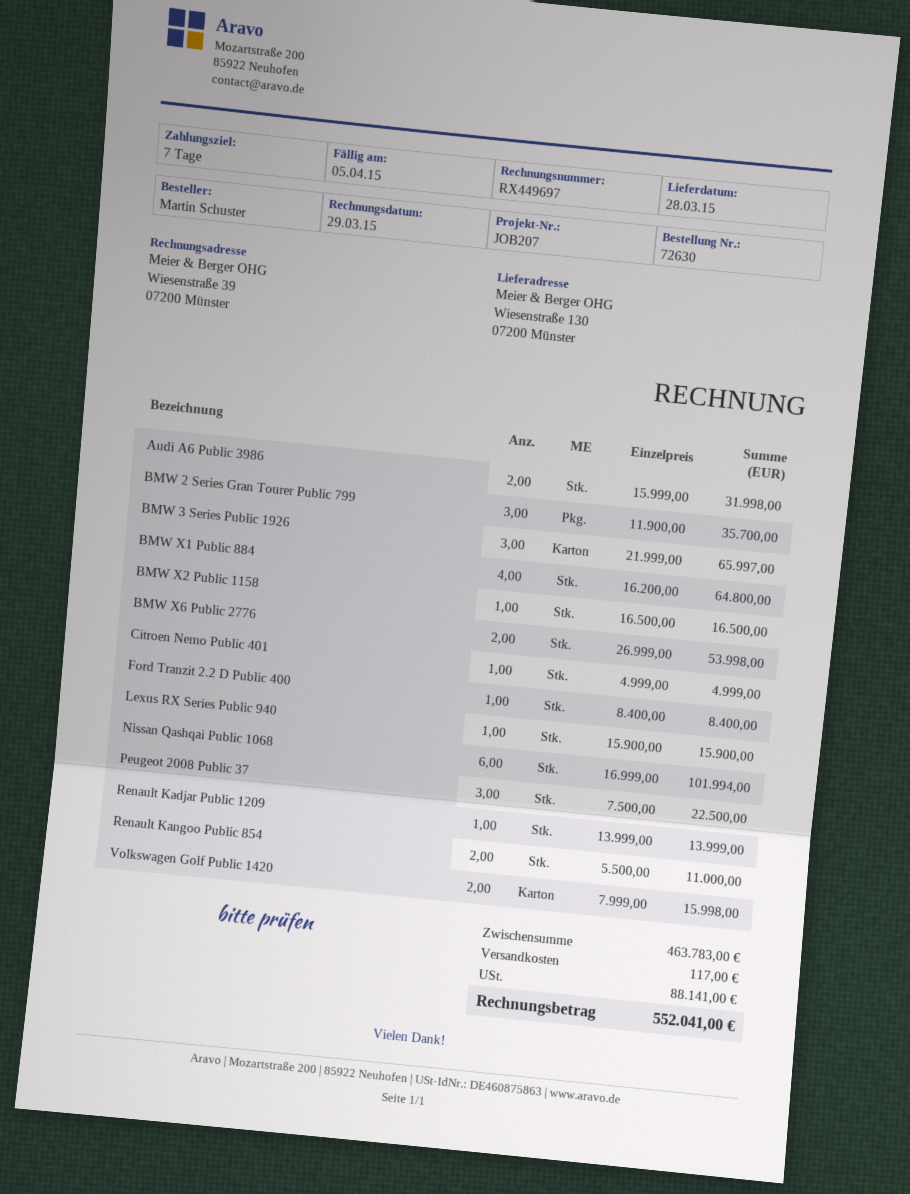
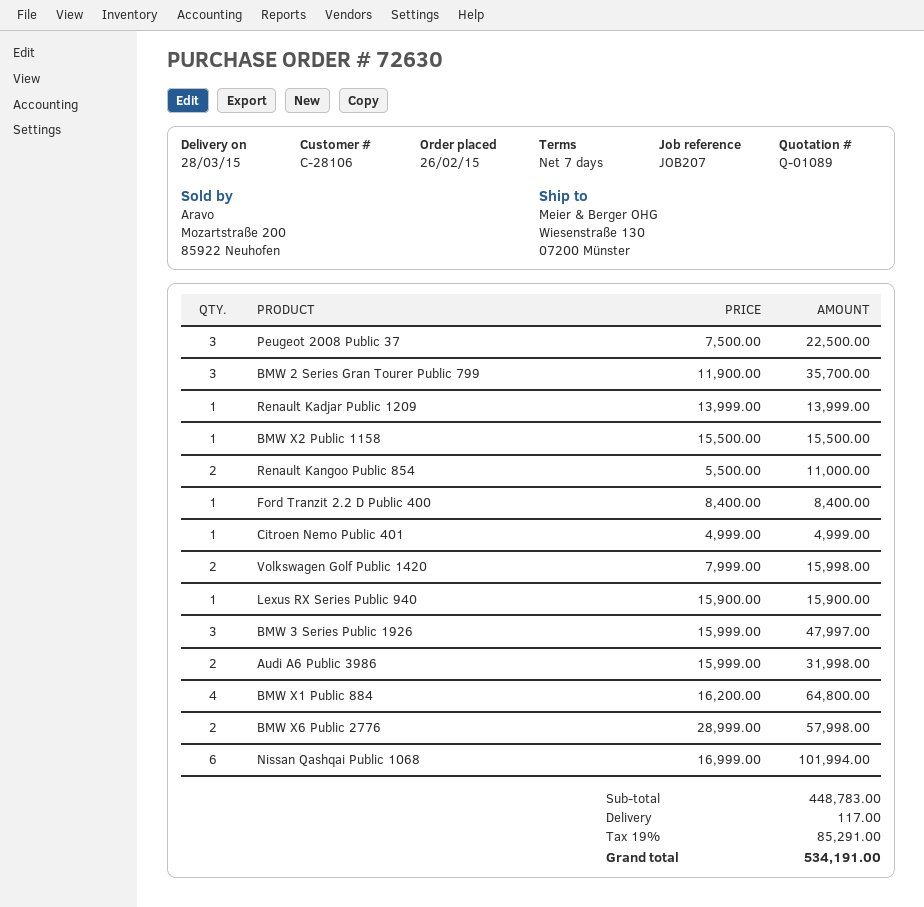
BMW 3 Series Public 1926: 3 x 21999.00 = 65997.00 -> 3 x 15999.00 = 47997.00
BMW X2 Public 1158: 1 x 16500.00 = 16500.00 -> 1 x 15500.00 = 15500.00
BMW X6 Public 2776: 2 x 26999.00 = 53998.00 -> 2 x 28999.00 = 57998.00
subtotal: 463783.00 -> 448783.00
tax: 88141.00 -> 85291.00
total: 552041.00 -> 534191.00

